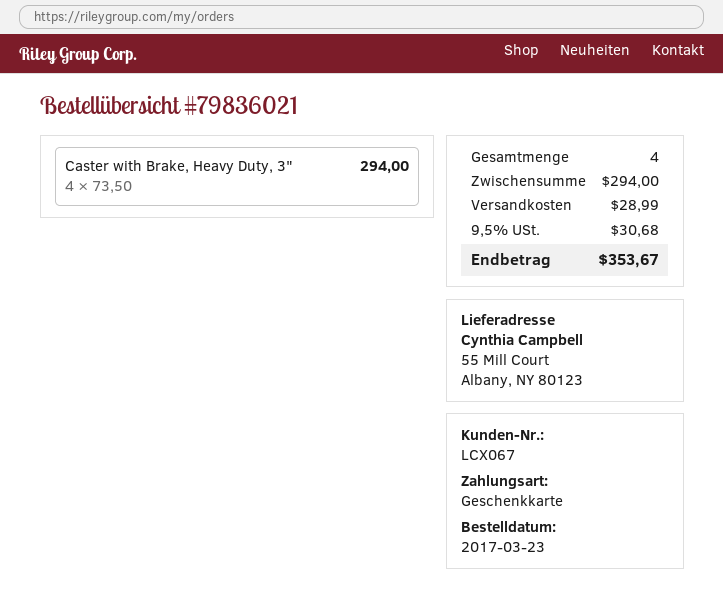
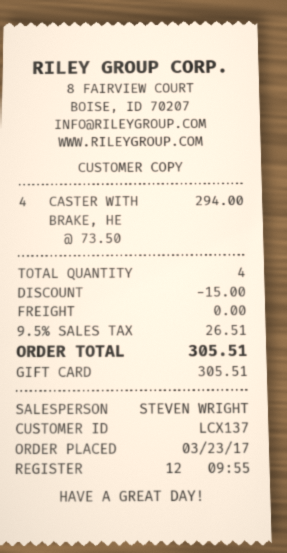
customer number: LCX067 -> LCX137
discount: none -> 15.00
shipping: 28.99 -> 0.00
tax: 9.5% = 30.68 -> 9.5% = 26.51
total: 353.67 -> 305.51

